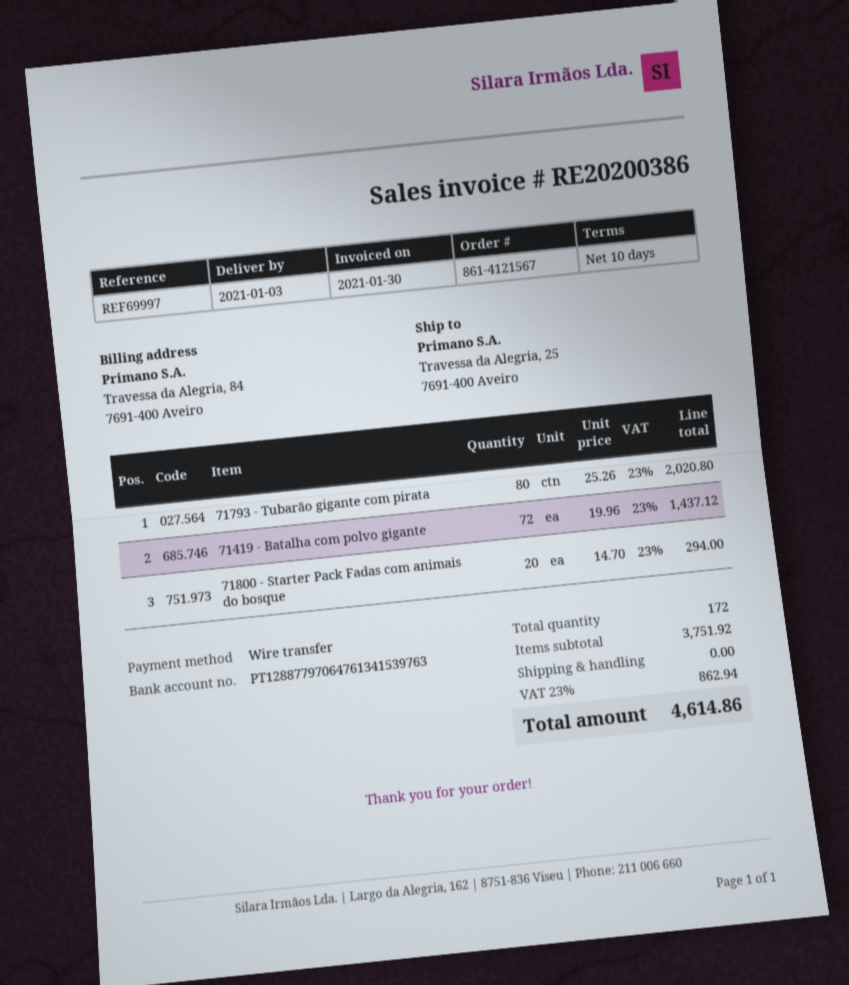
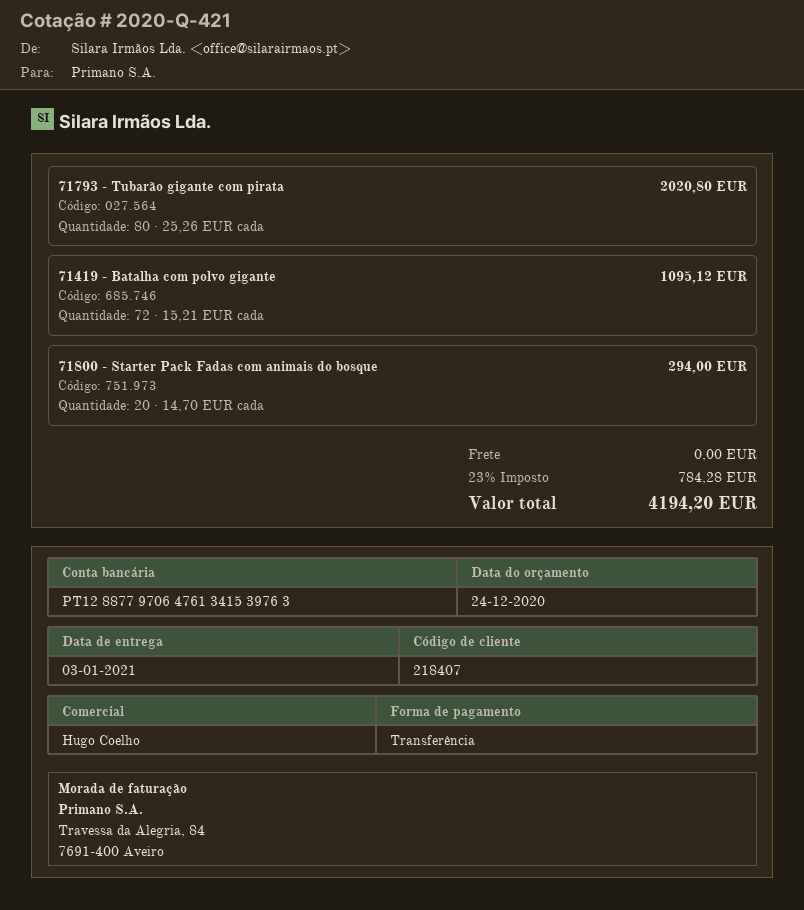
71419 - Batalha com polvo gigante: 72 x 19.96 = 1437.12 -> 72 x 15.21 = 1095.12
tax: 23% = 862.94 -> 23% = 784.28
total: 4614.86 -> 4194.20

